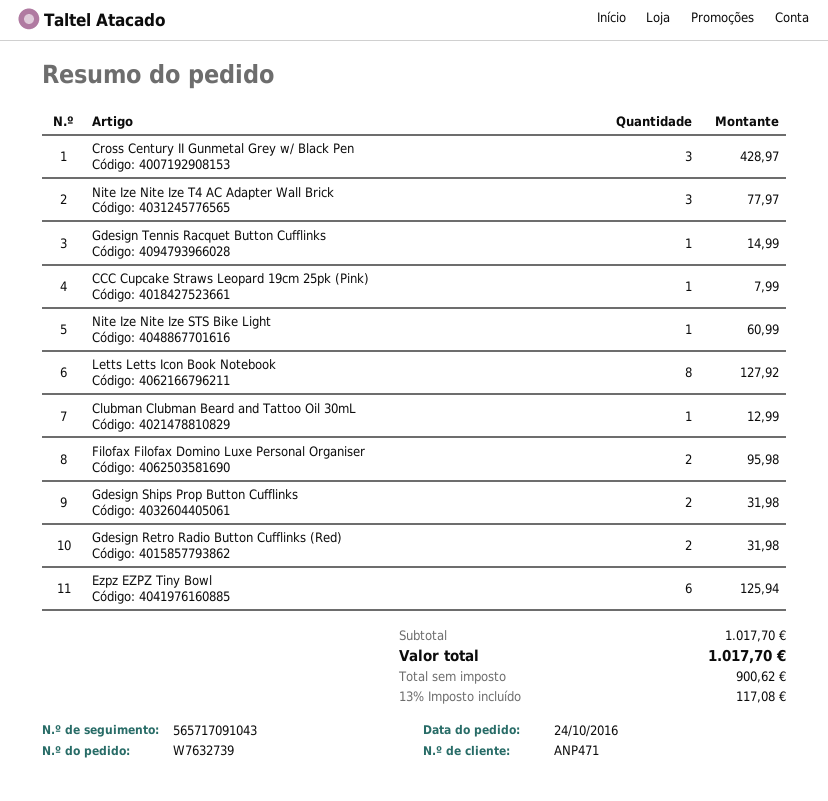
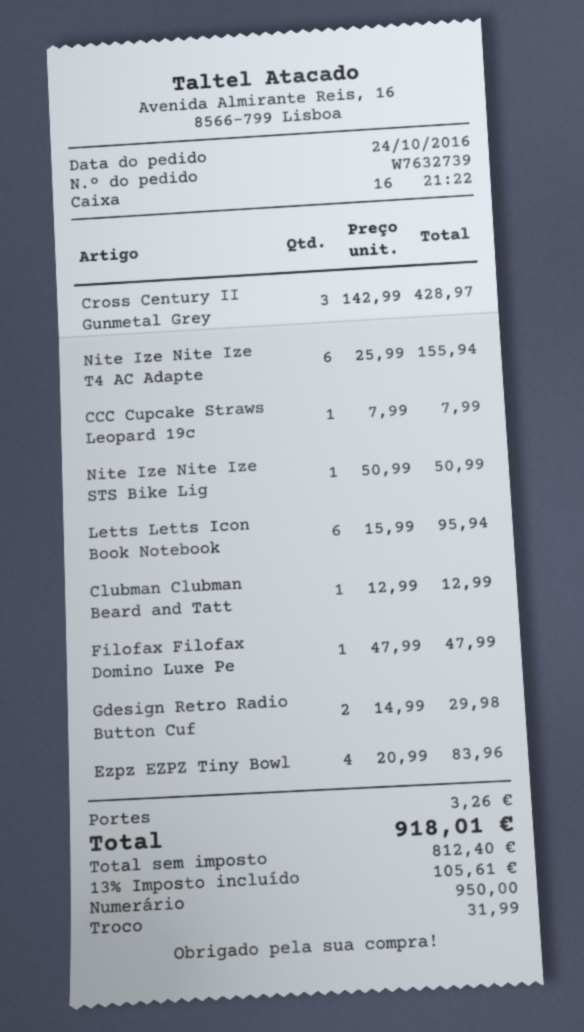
Nite Ize Nite Ize T4 AC Adapter Wall Brick: 3 for 77.97 -> 6 for 155.94
Gdesign Tennis Racquet Button Cufflinks: 1 for 14.99 -> none
Nite Ize Nite Ize STS Bike Light: 1 for 60.99 -> 1 for 50.99
Letts Letts Icon Book Notebook: 8 for 127.92 -> 6 for 95.94
Filofax Filofax Domino Luxe Personal Organiser: 2 for 95.98 -> 1 for 47.99
Gdesign Ships Prop Button Cufflinks: 2 for 31.98 -> none
Gdesign Retro Radio Button Cufflinks (Red): 2 for 31.98 -> 2 for 29.98
Ezpz EZPZ Tiny Bowl: 6 for 125.94 -> 4 for 83.96
shipping: none -> 3.26
net: 900.62 -> 812.40
tax: 13% = 117.08 -> 13% = 105.61
total: 1017.70 -> 918.01

